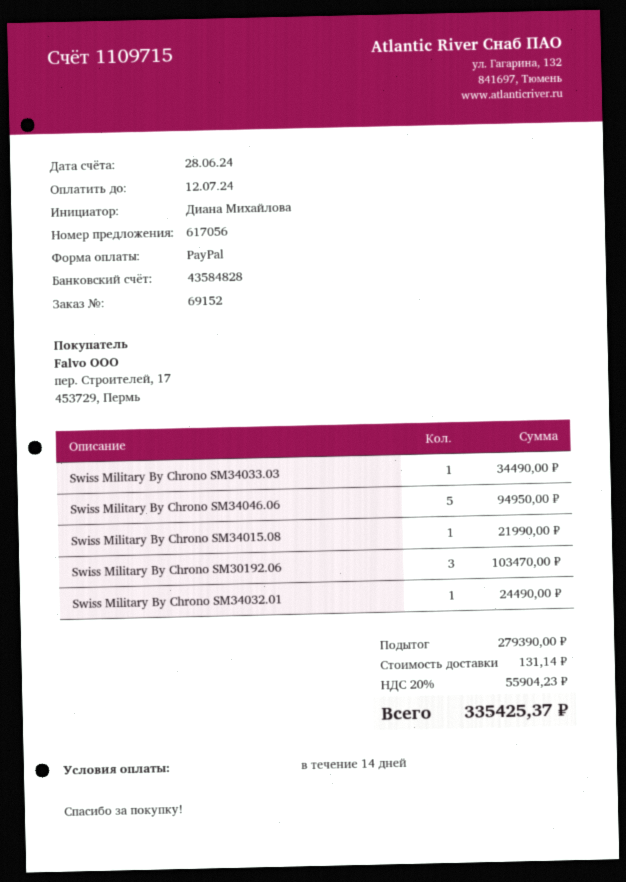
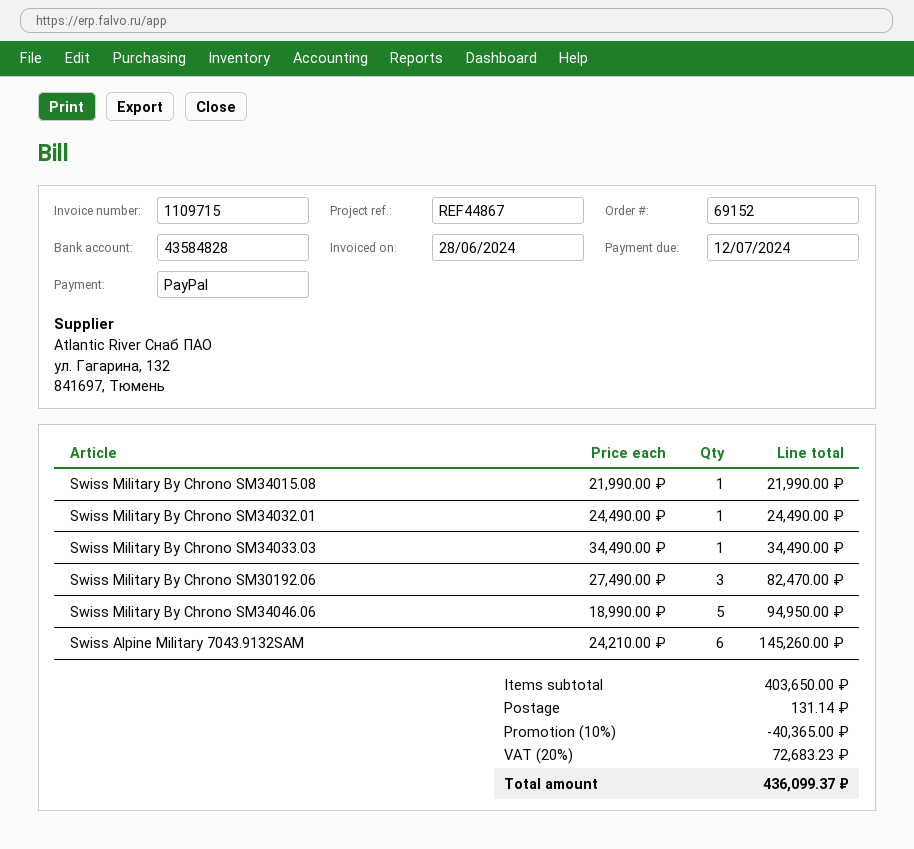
Swiss Military By Chrono SM30192.06: 3 for 103470.00 -> 3 for 82470.00
Swiss Alpine Military 7043.9132SAM: none -> 6 for 145260.00
subtotal: 279390.00 -> 403650.00
discount: none -> 10% = 40365.00
tax: 20% = 55904.23 -> 20% = 72683.23
total: 335425.37 -> 436099.37

